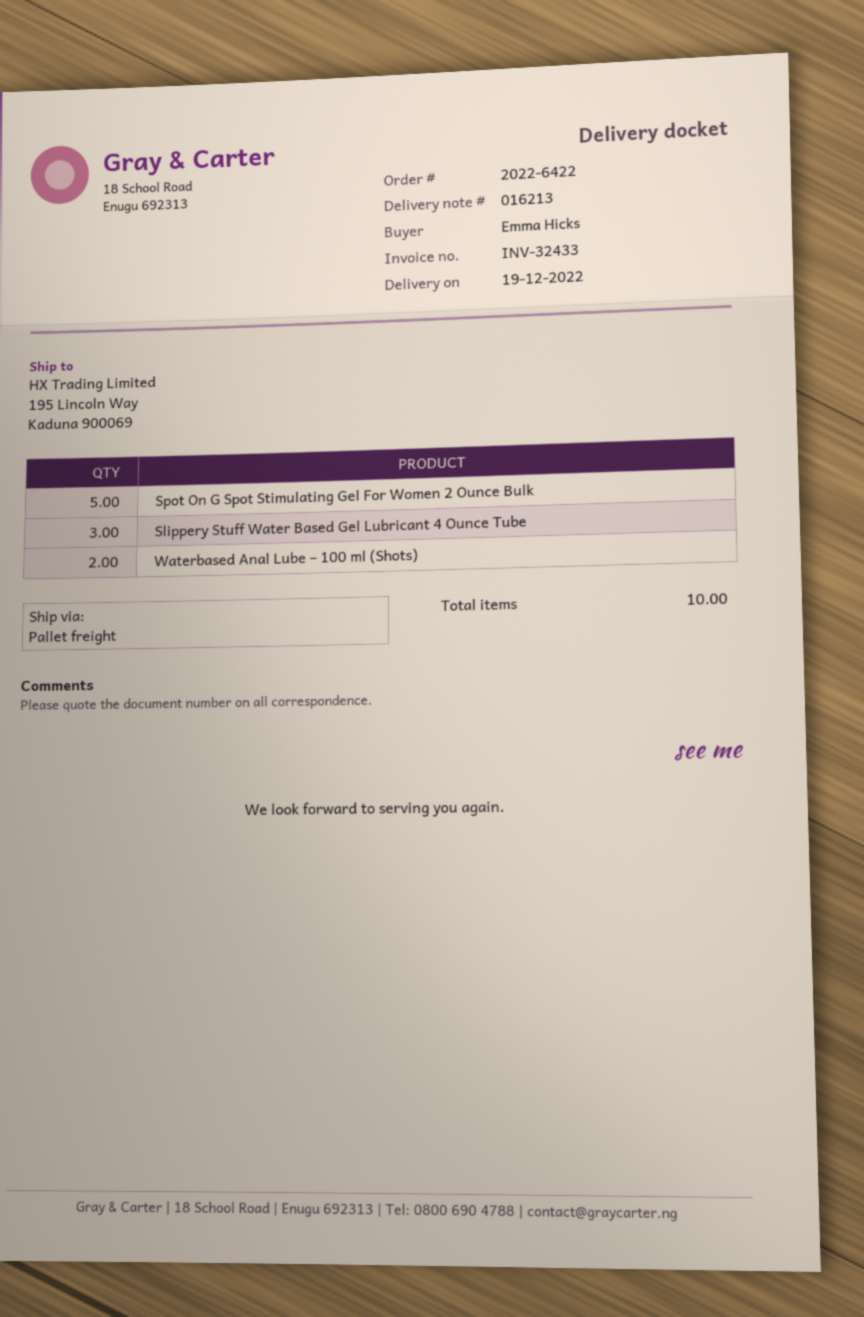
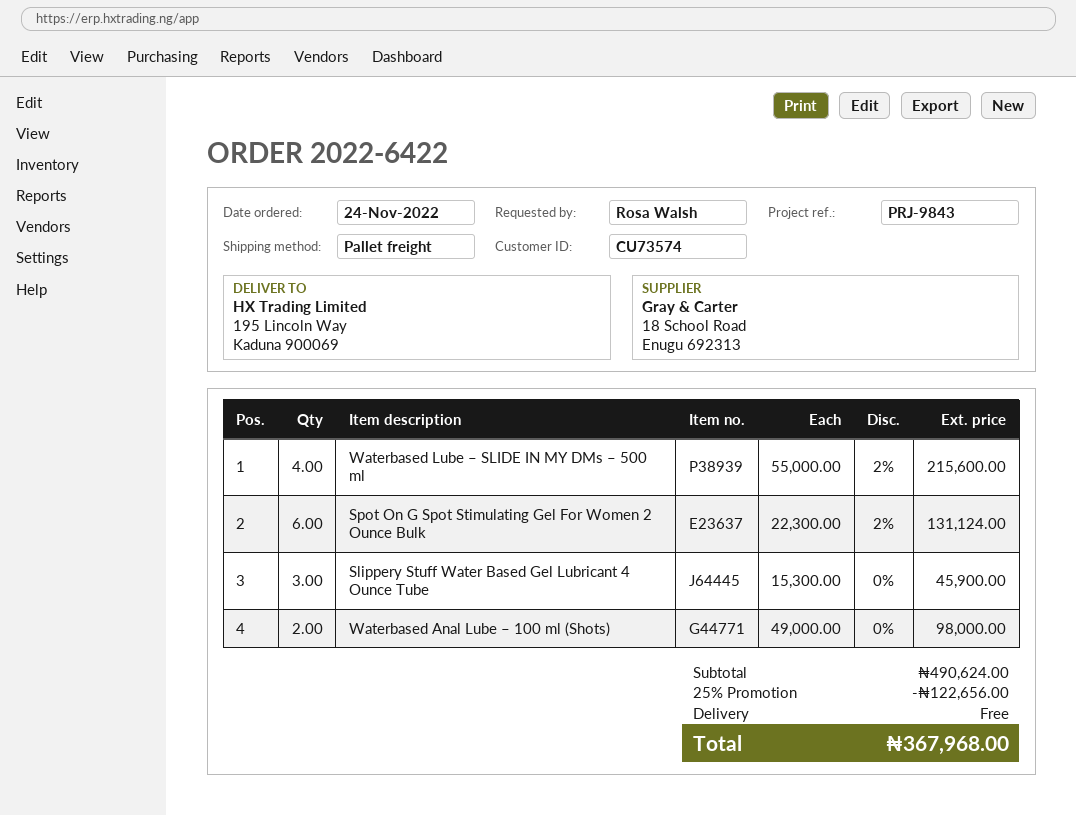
ordered by: Emma Hicks -> Rosa Walsh
Spot On G Spot Stimulating Gel For Women 2 Ounce Bulk: 5 -> 6
Waterbased Lube – SLIDE IN MY DMs – 500 ml: none -> 4

